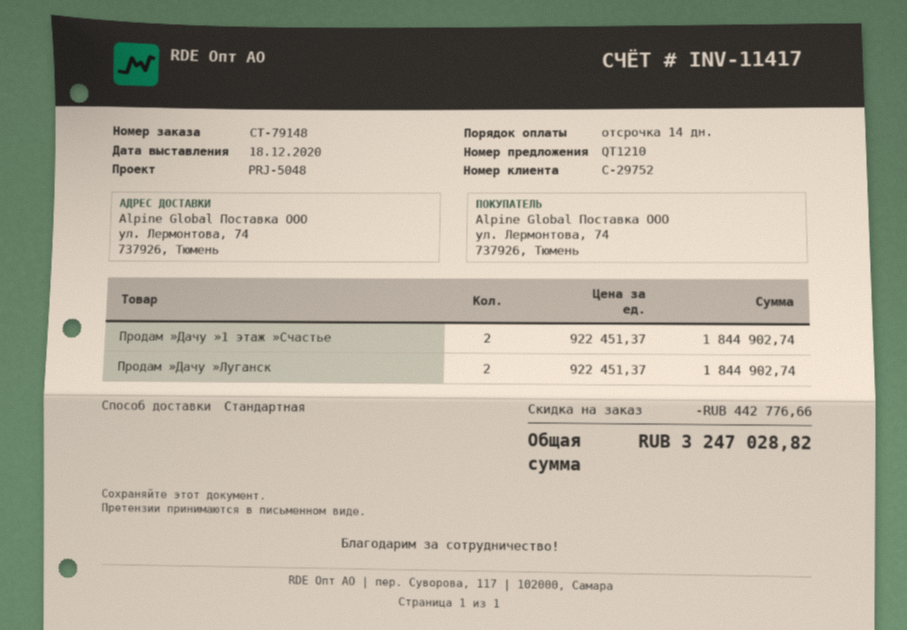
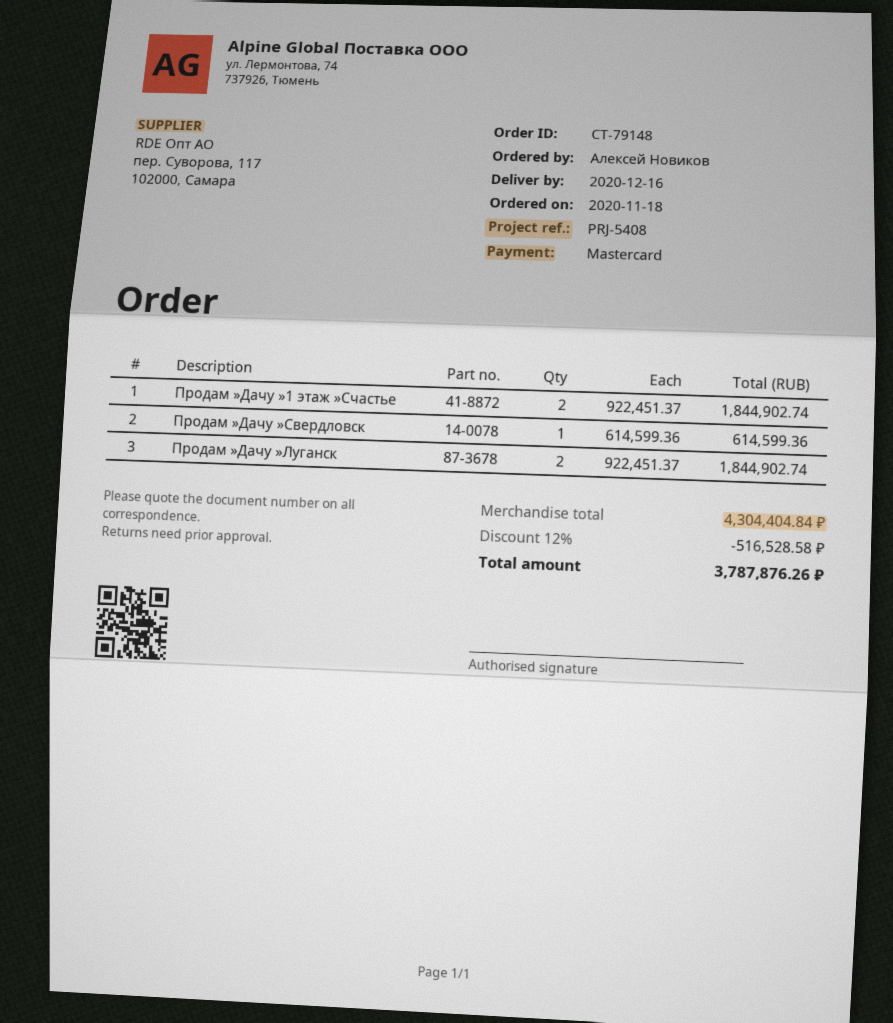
reference: PRJ-5048 -> PRJ-5408
Продам »Дачу »Свердловск: none -> 1 x 614599.36 = 614599.36
discount: 442776.66 -> 516528.58
total: 3247028.82 -> 3787876.26

